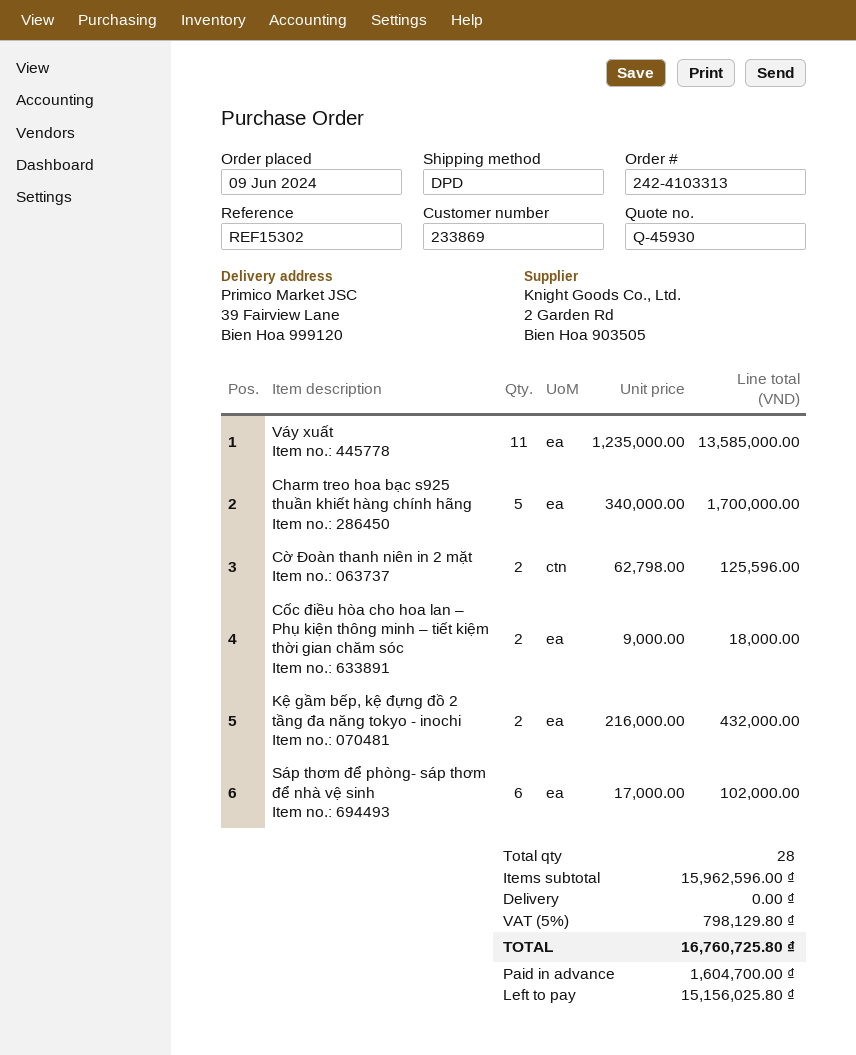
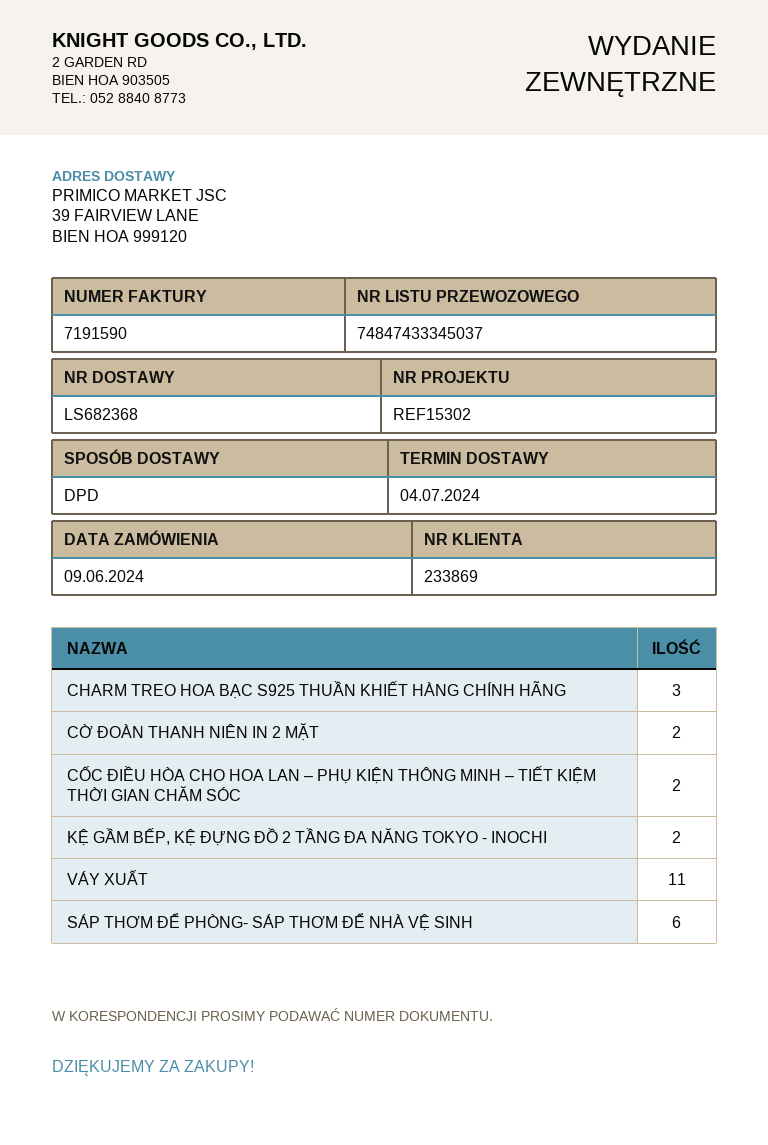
Charm treo hoa bạc s925 thuần khiết hàng chính hãng: 5 -> 3

